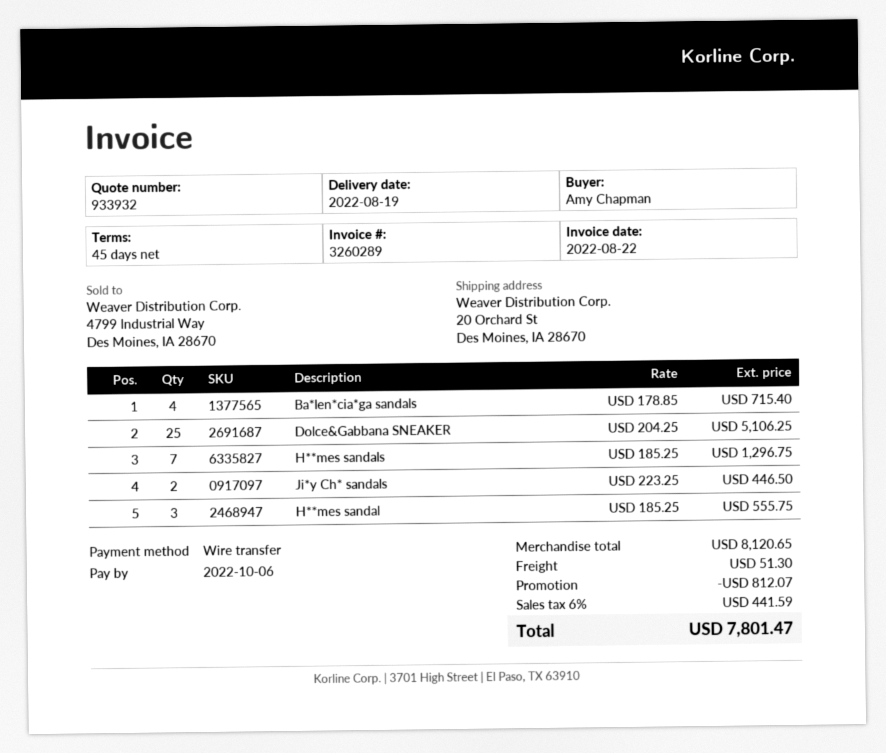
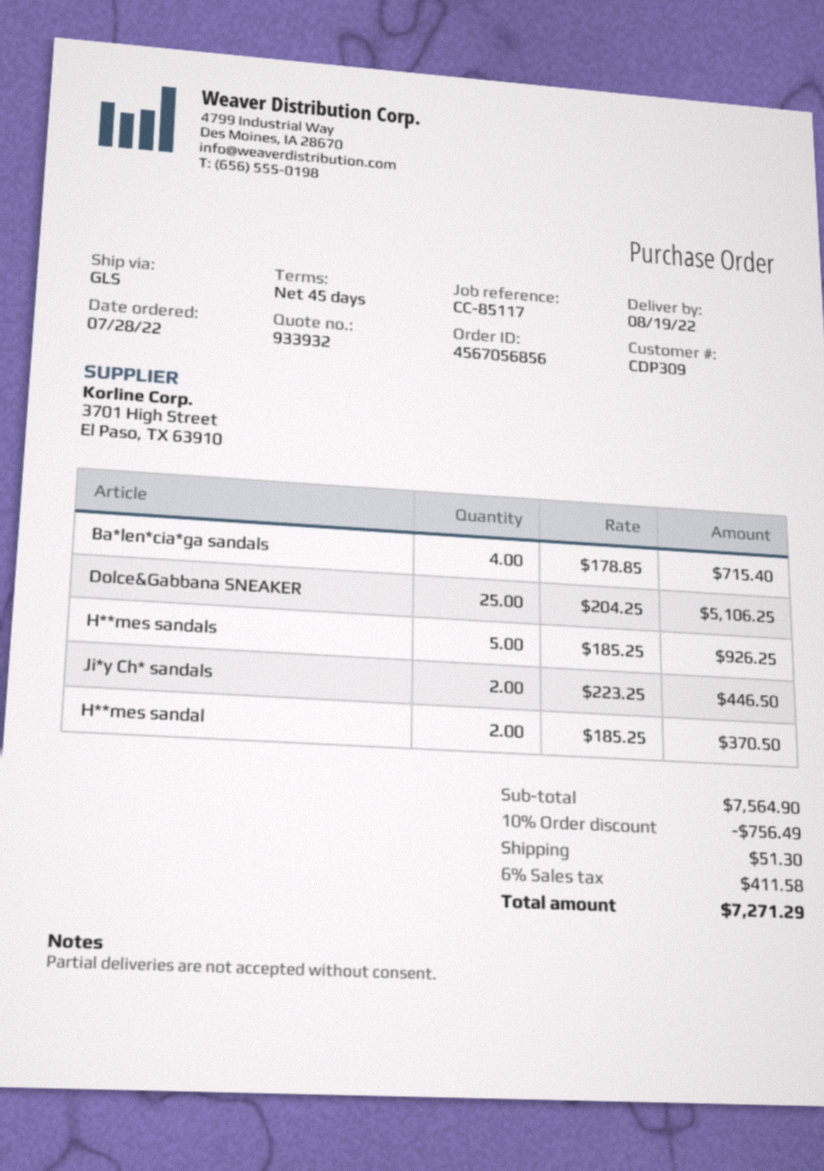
H**mes sandals: 7 x 185.25 = 1296.75 -> 5 x 185.25 = 926.25
H**mes sandal: 3 x 185.25 = 555.75 -> 2 x 185.25 = 370.50
subtotal: 8120.65 -> 7564.90
discount: 812.07 -> 756.49
tax: 6% = 441.59 -> 6% = 411.58
total: 7801.47 -> 7271.29

